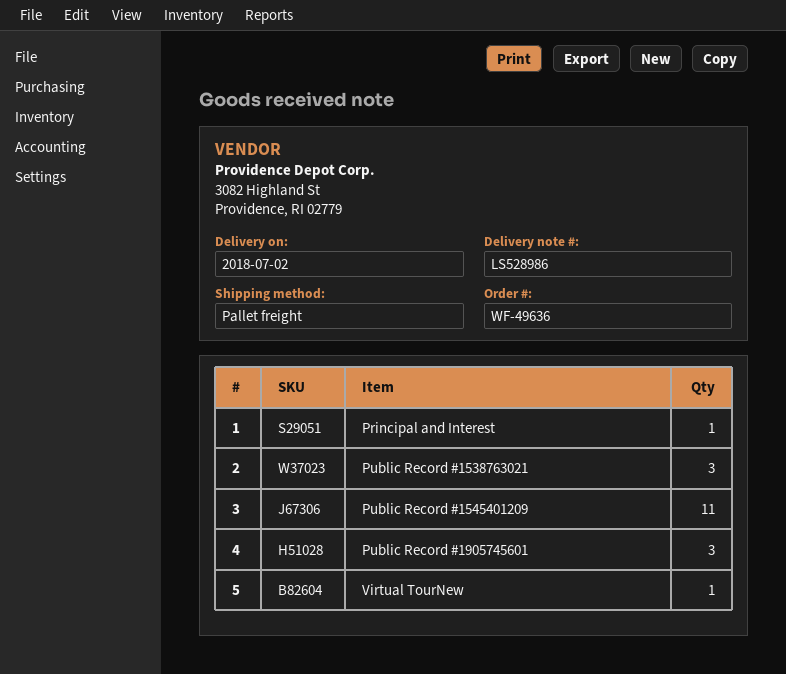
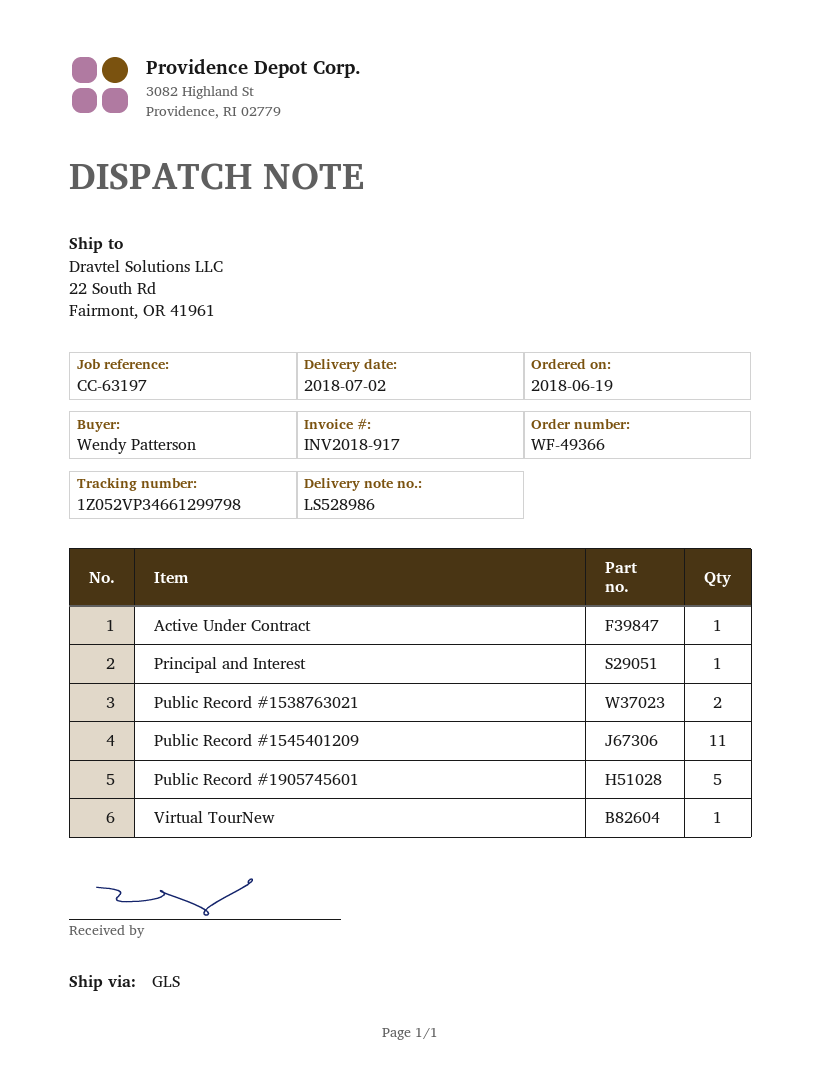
order number: WF-49636 -> WF-49366
shipping method: pallet freight -> GLS
Public Record #1538763021: 3 -> 2
Public Record #1905745601: 3 -> 5
Active Under Contract: none -> 1

